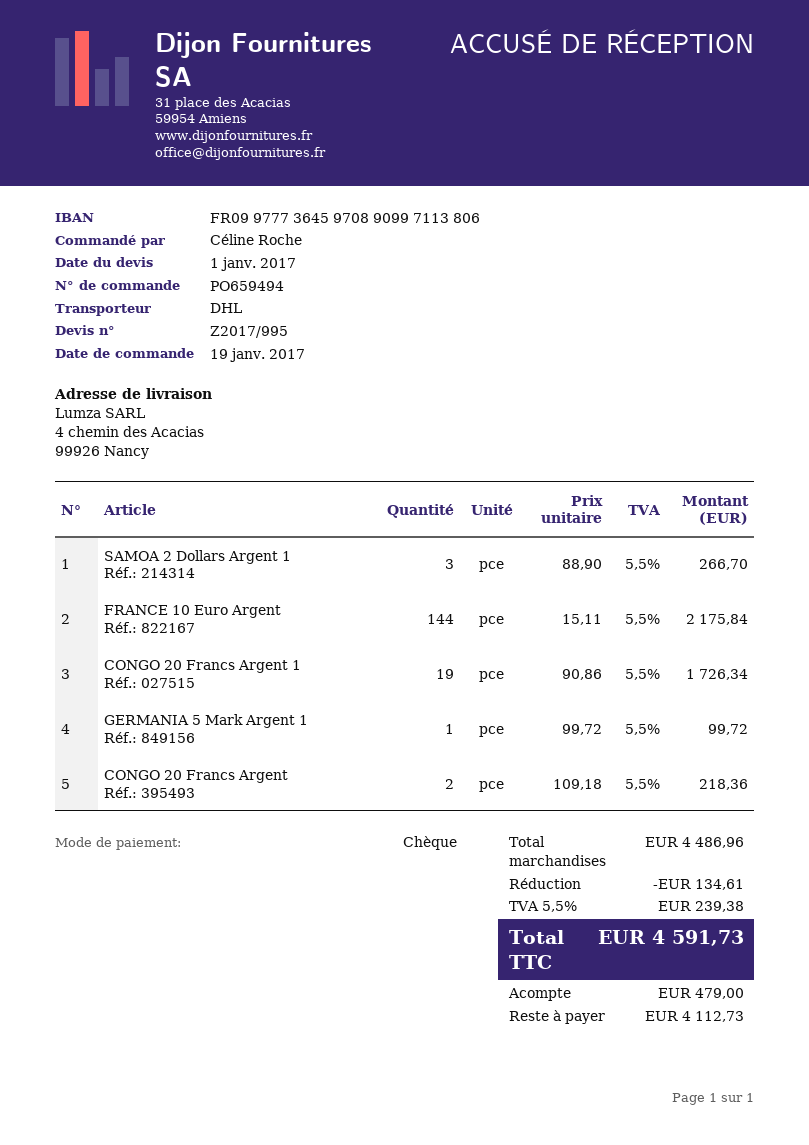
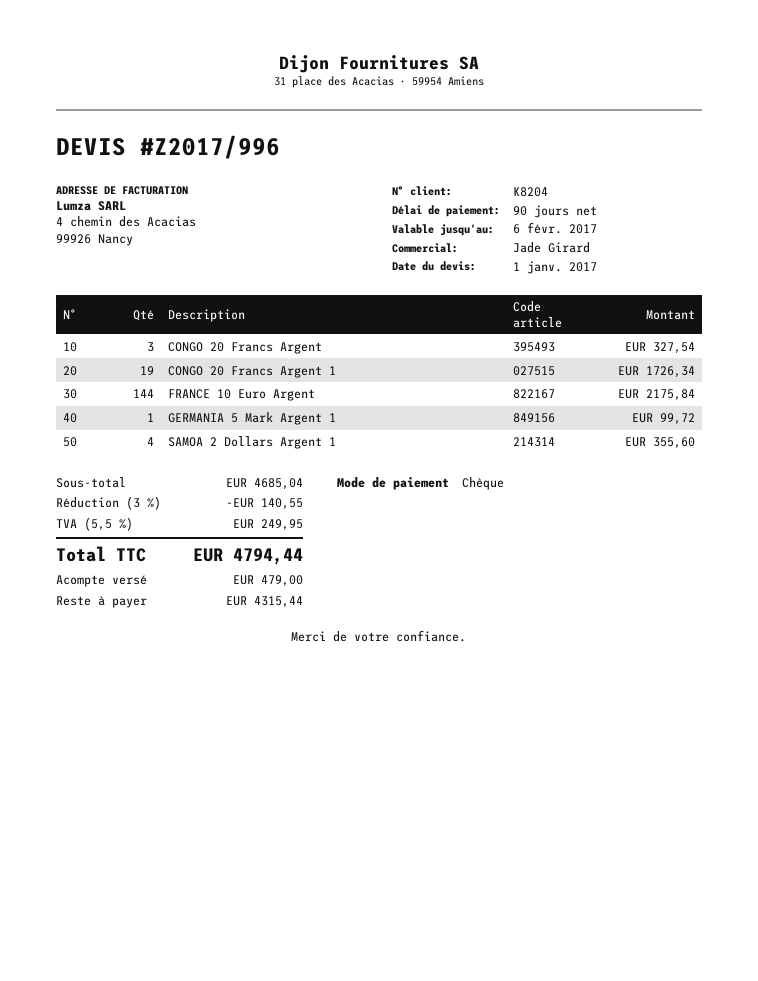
quote number: Z2017/995 -> Z2017/996
SAMOA 2 Dollars Argent 1: 3 for 266.70 -> 4 for 355.60
CONGO 20 Francs Argent: 2 for 218.36 -> 3 for 327.54
subtotal: 4486.96 -> 4685.04
discount: 134.61 -> 140.55
tax: 5.5% = 239.38 -> 5.5% = 249.95
total: 4591.73 -> 4794.44
balance: 4112.73 -> 4315.44

